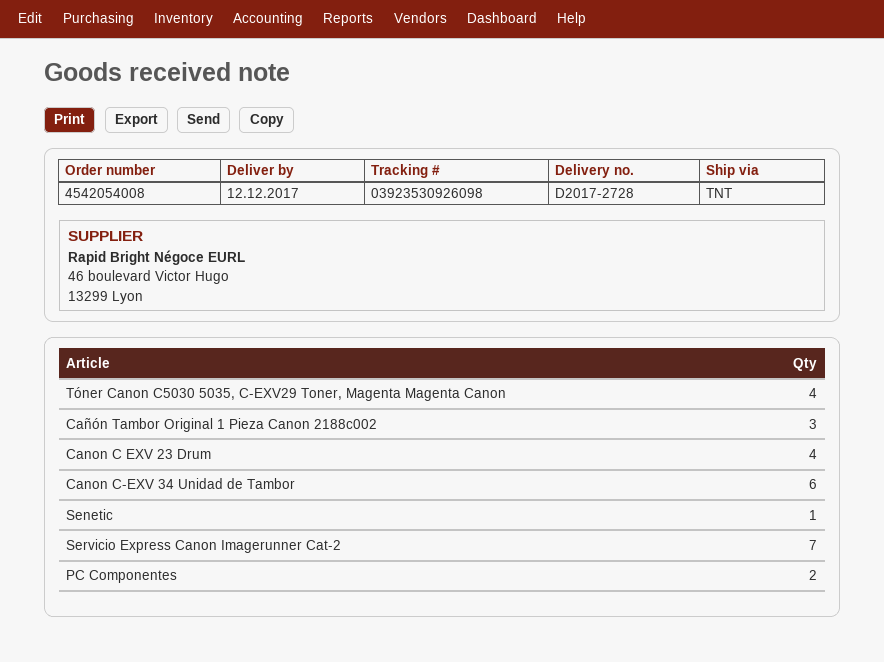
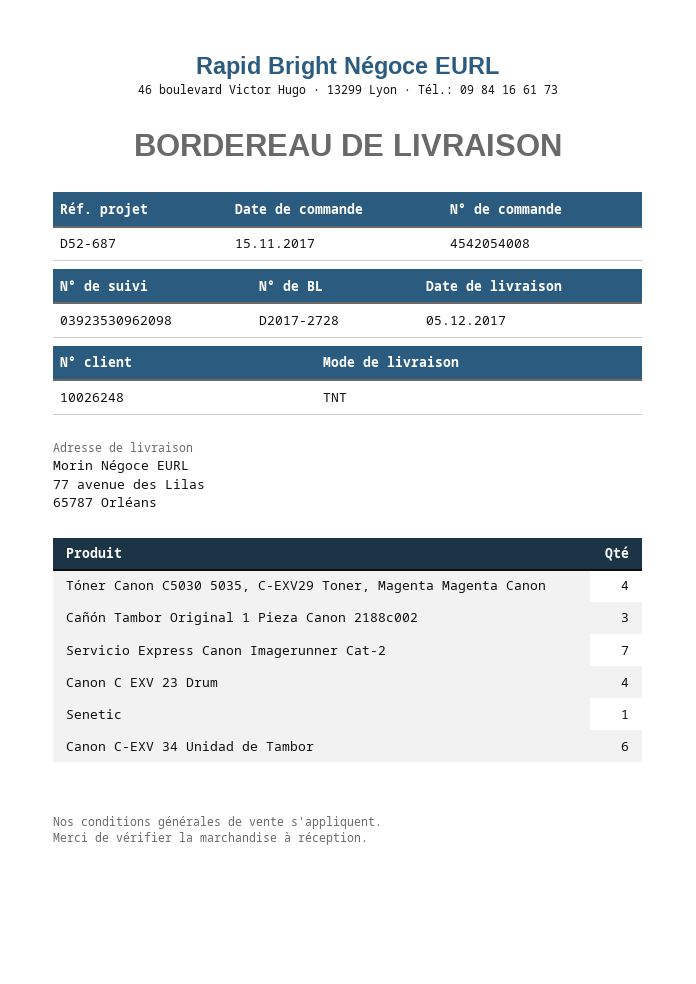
delivery date: 2017-12-12 -> 2017-12-05
tracking number: 03923530926098 -> 03923530962098
PC Componentes: 2 -> none

